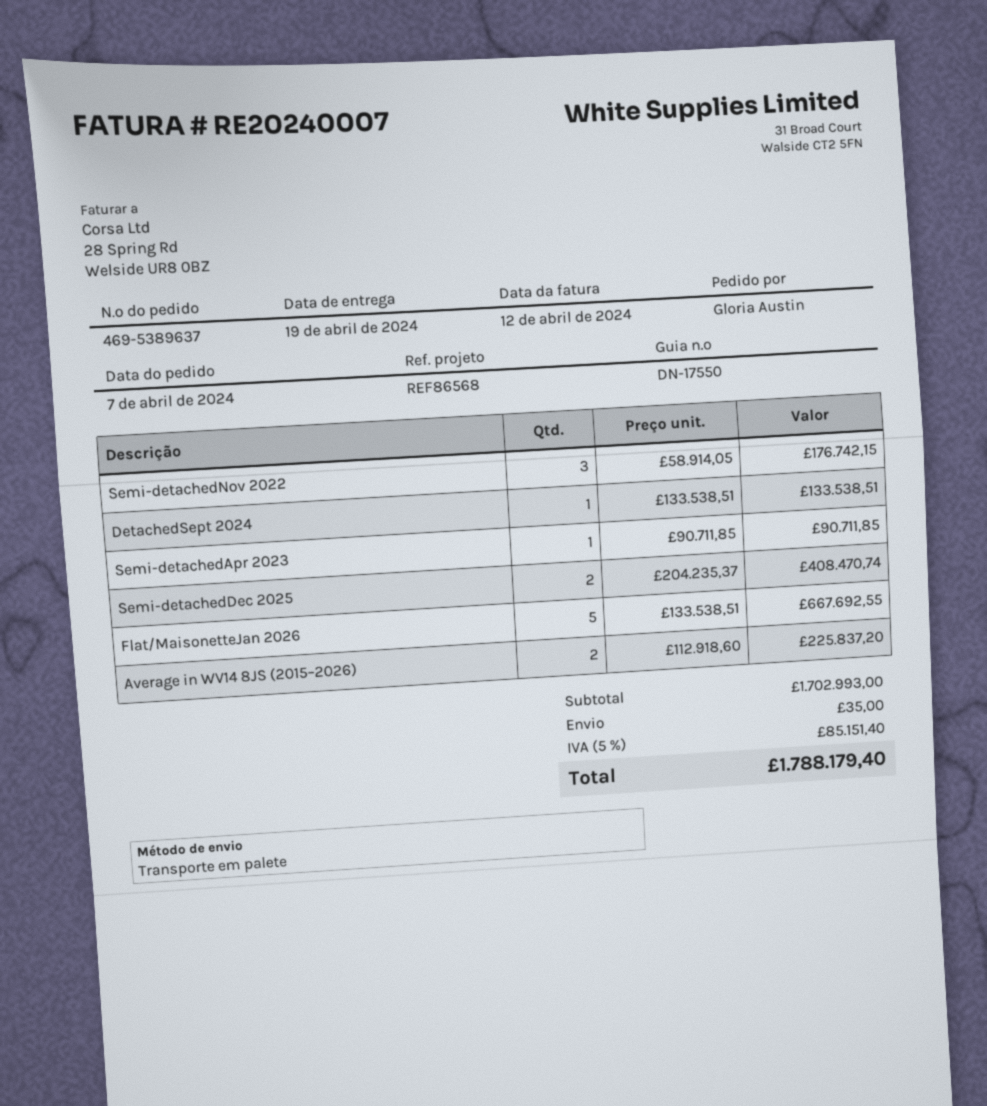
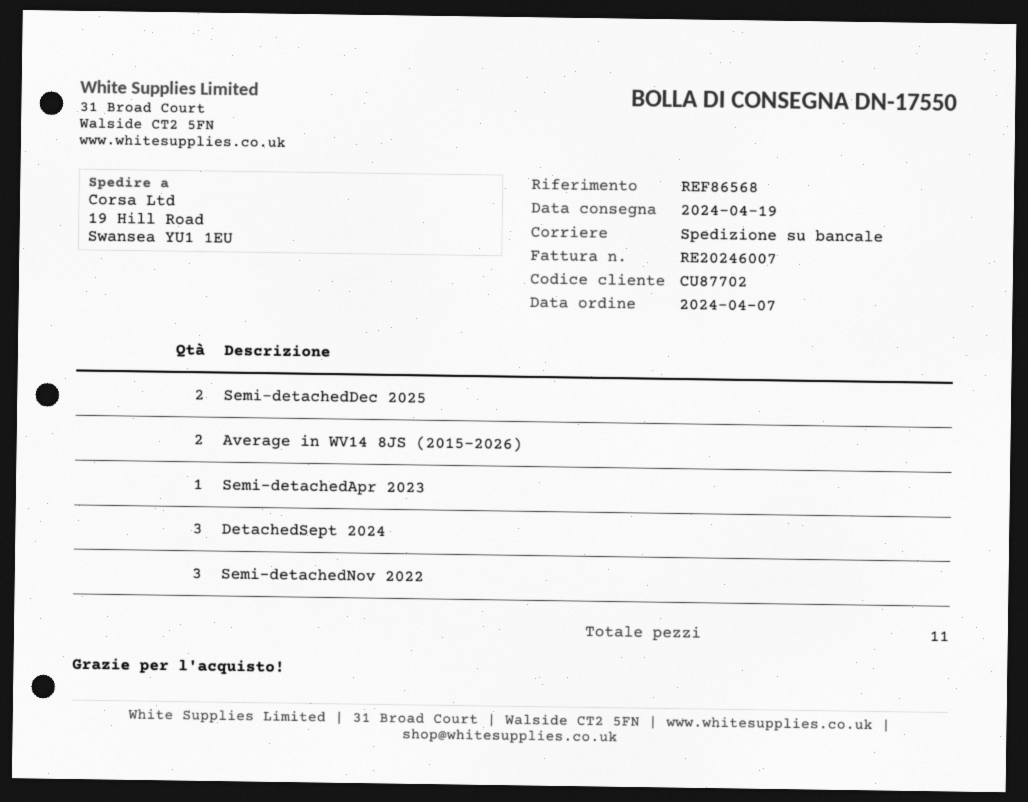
invoice number: RE20240007 -> RE20246007
DetachedSept 2024: 1 -> 3
Flat/MaisonetteJan 2026: 5 -> none

